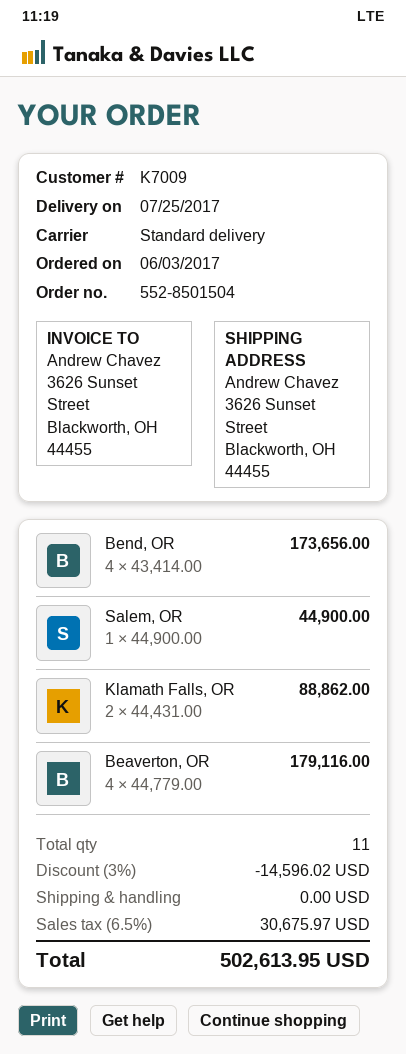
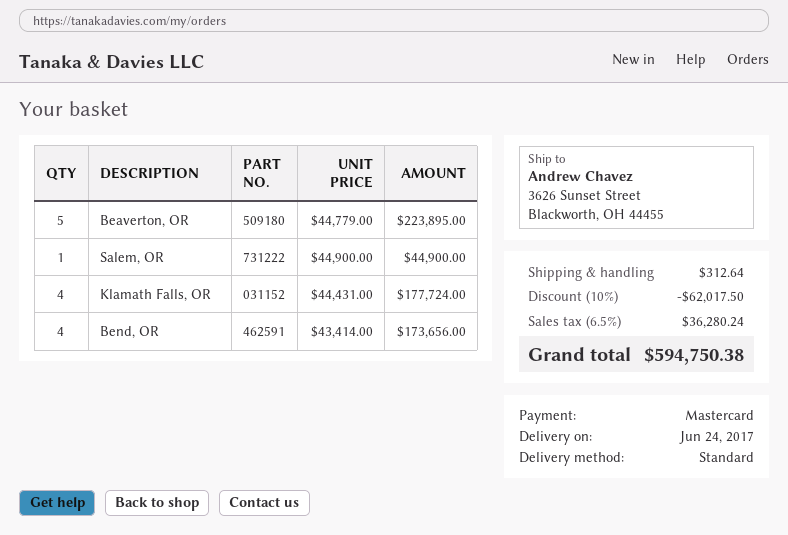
delivery date: 2017-07-25 -> 2017-06-24
Klamath Falls, OR: 2 x 44431.00 = 88862.00 -> 4 x 44431.00 = 177724.00
Beaverton, OR: 4 x 44779.00 = 179116.00 -> 5 x 44779.00 = 223895.00
discount: 3% = 14596.02 -> 10% = 62017.50
shipping: 0.00 -> 312.64
tax: 6.5% = 30675.97 -> 6.5% = 36280.24
total: 502613.95 -> 594750.38

